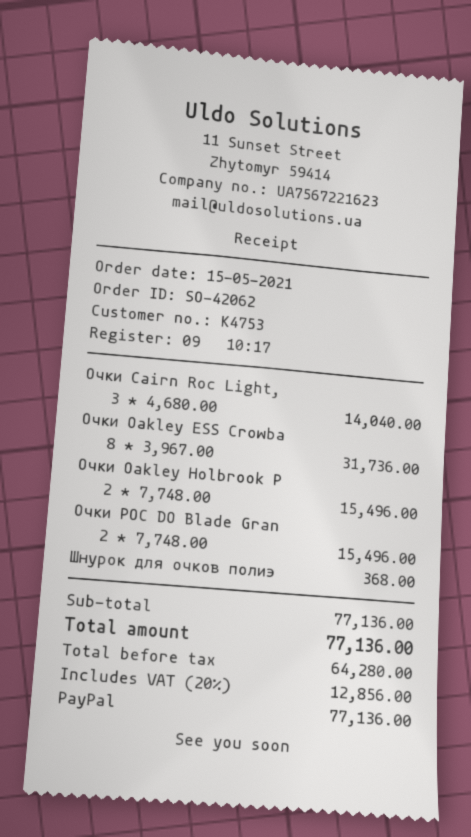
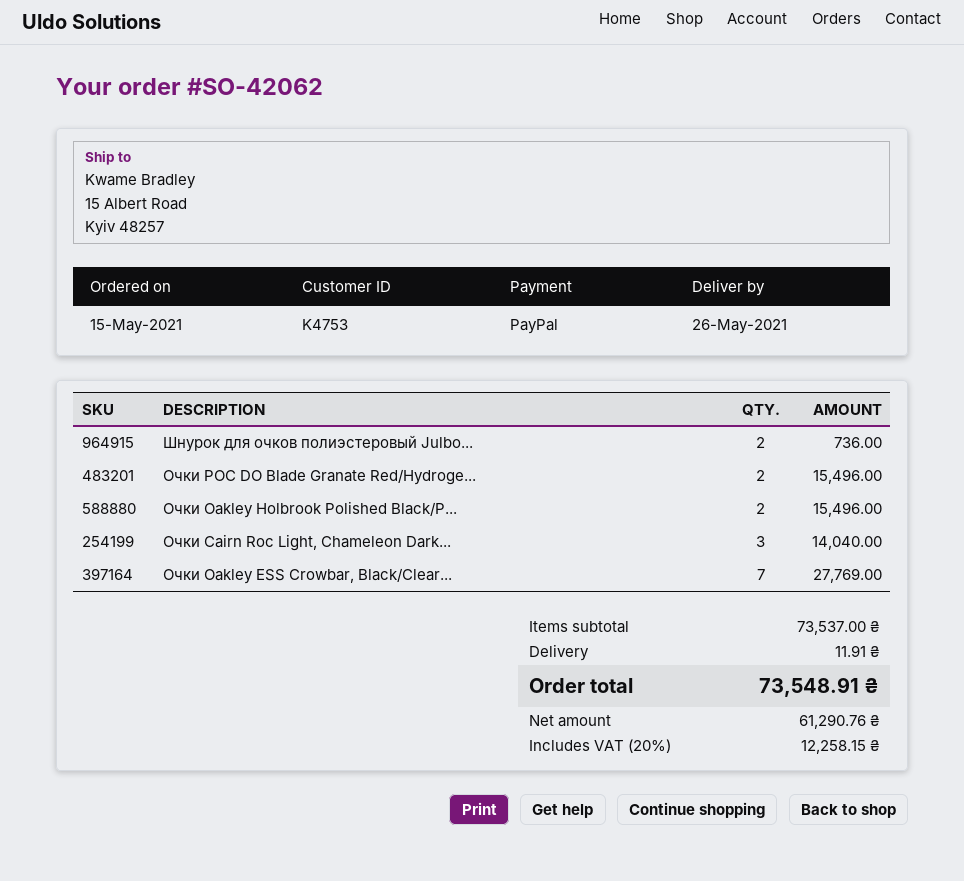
Очки Oakley ESS Crowba: 8 for 31736.00 -> 7 for 27769.00
Шнурок для очков полиэ: 1 for 368.00 -> 2 for 736.00
subtotal: 77136.00 -> 73537.00
shipping: none -> 11.91
net: 64280.00 -> 61290.76
tax: 20% = 12856.00 -> 20% = 12258.15
total: 77136.00 -> 73548.91

